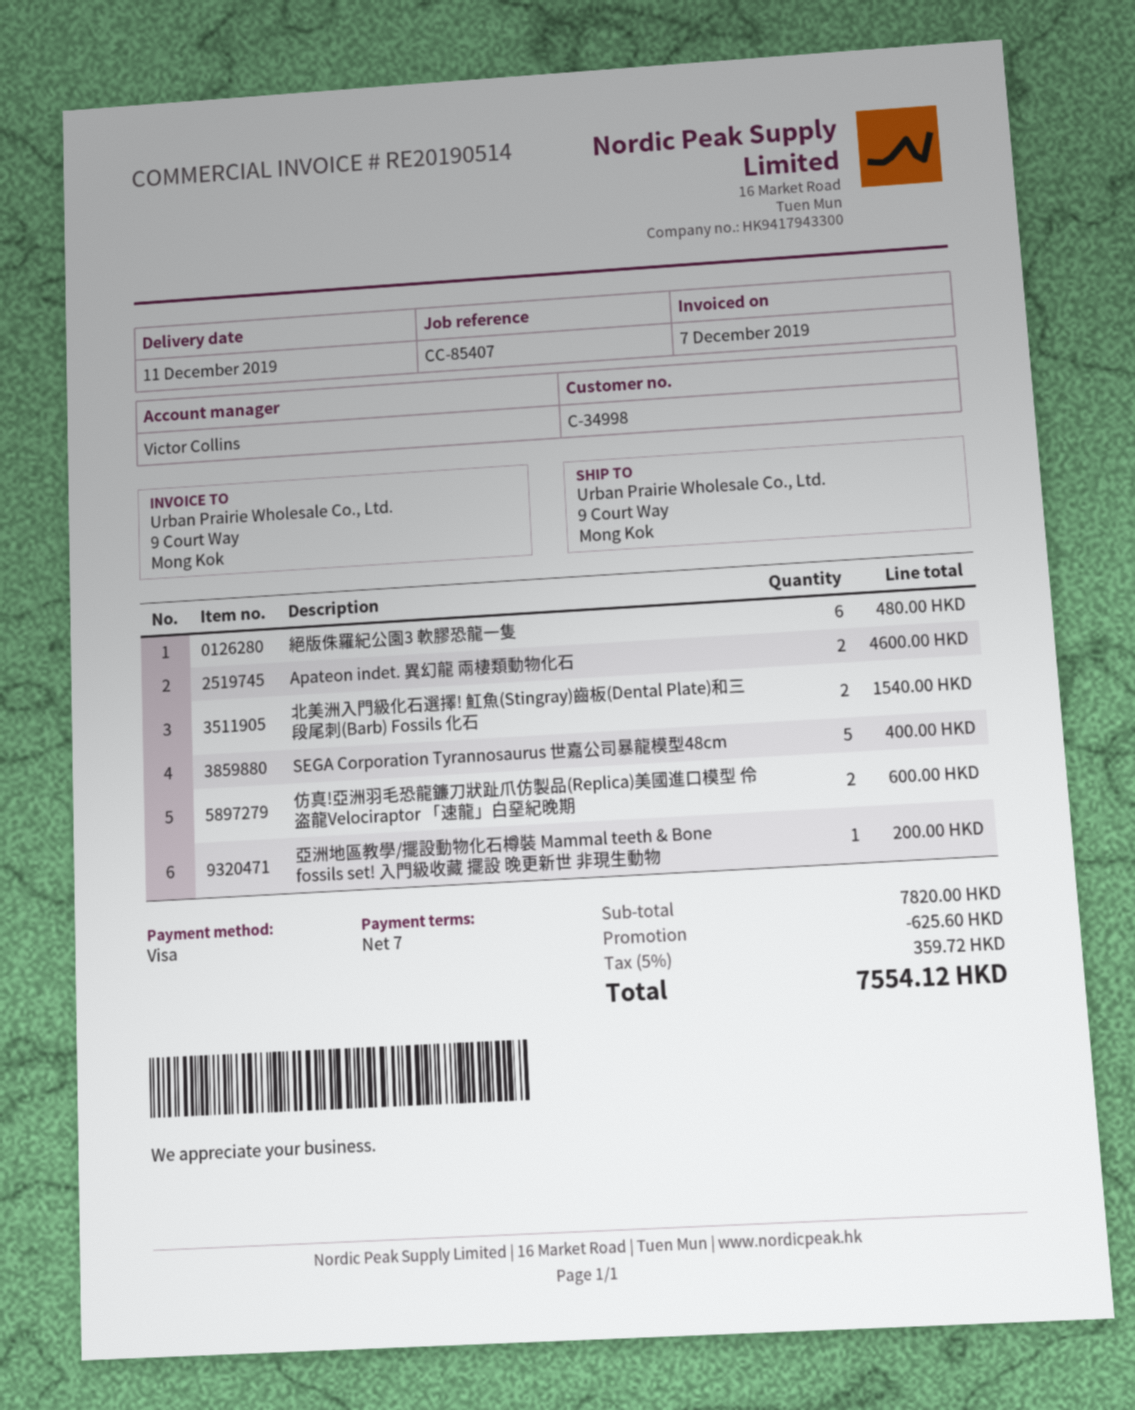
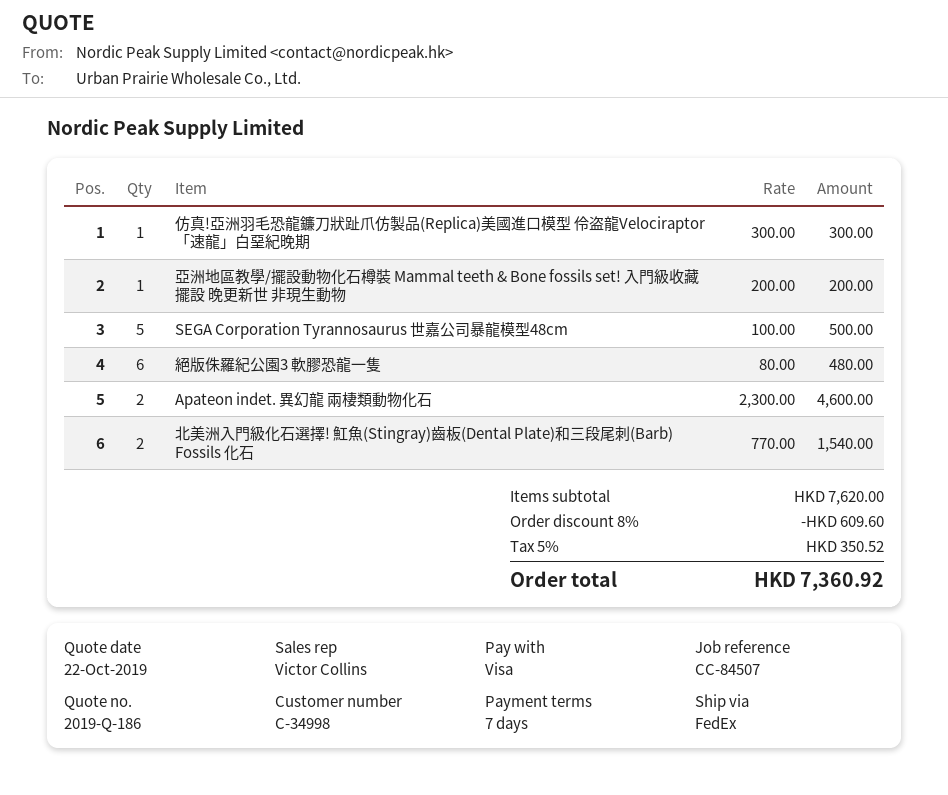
reference: CC-85407 -> CC-84507
SEGA Corporation Tyrannosaurus 世嘉公司暴龍模型48cm: 5 for 400.00 -> 5 for 500.00
仿真!亞洲羽毛恐龍鐮刀狀趾爪仿製品(Replica)美國進口模型 伶盗龍Velociraptor 「速龍」白堊紀晚期: 2 for 600.00 -> 1 for 300.00
subtotal: 7820.00 -> 7620.00
discount: 625.60 -> 609.60
tax: 5% = 359.72 -> 5% = 350.52
total: 7554.12 -> 7360.92

